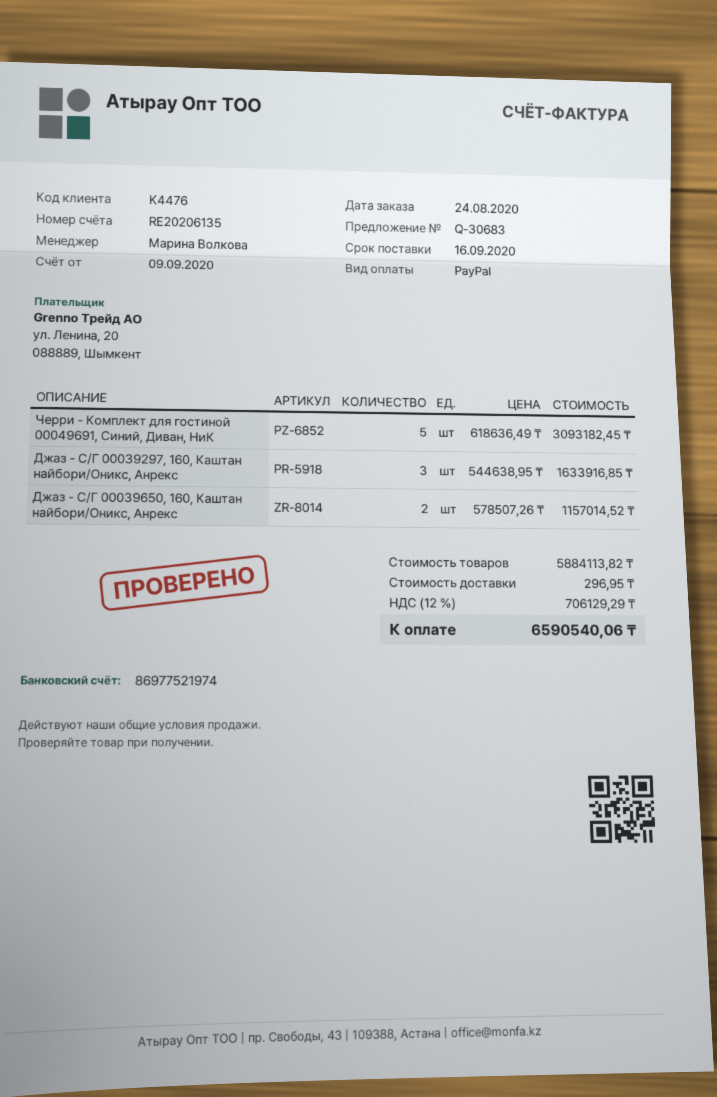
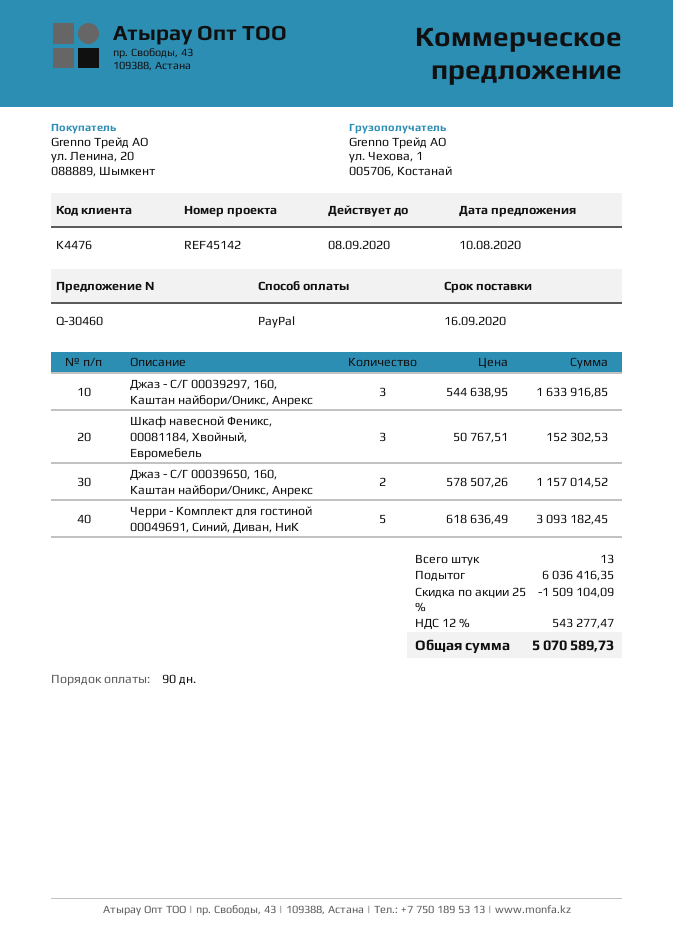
quote number: Q-30683 -> Q-30460
Шкаф навесной Феникс, 00081184, Хвойный, Евромебель: none -> 3 x 50767.51 = 152302.53
subtotal: 5884113.82 -> 6036416.35
discount: none -> 25% = 1509104.09
shipping: 296.95 -> none
tax: 12% = 706129.29 -> 12% = 543277.47
total: 6590540.06 -> 5070589.73

